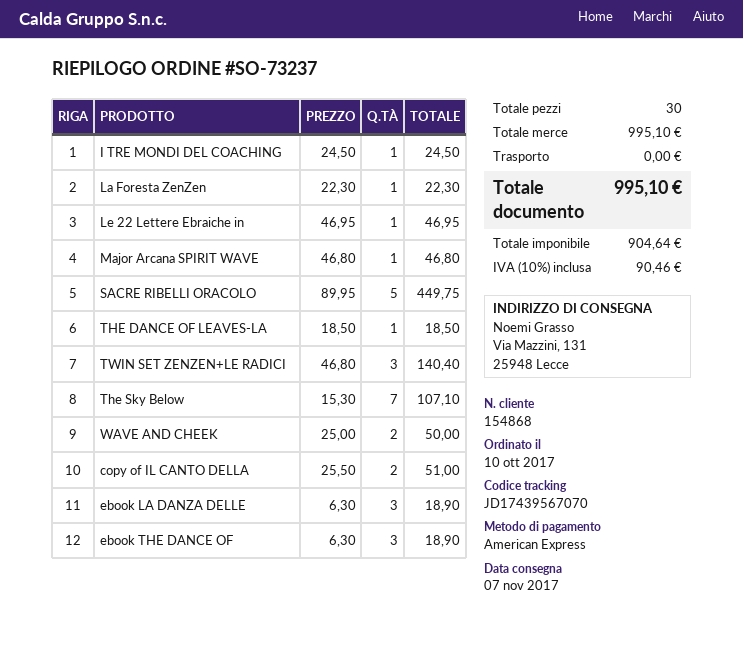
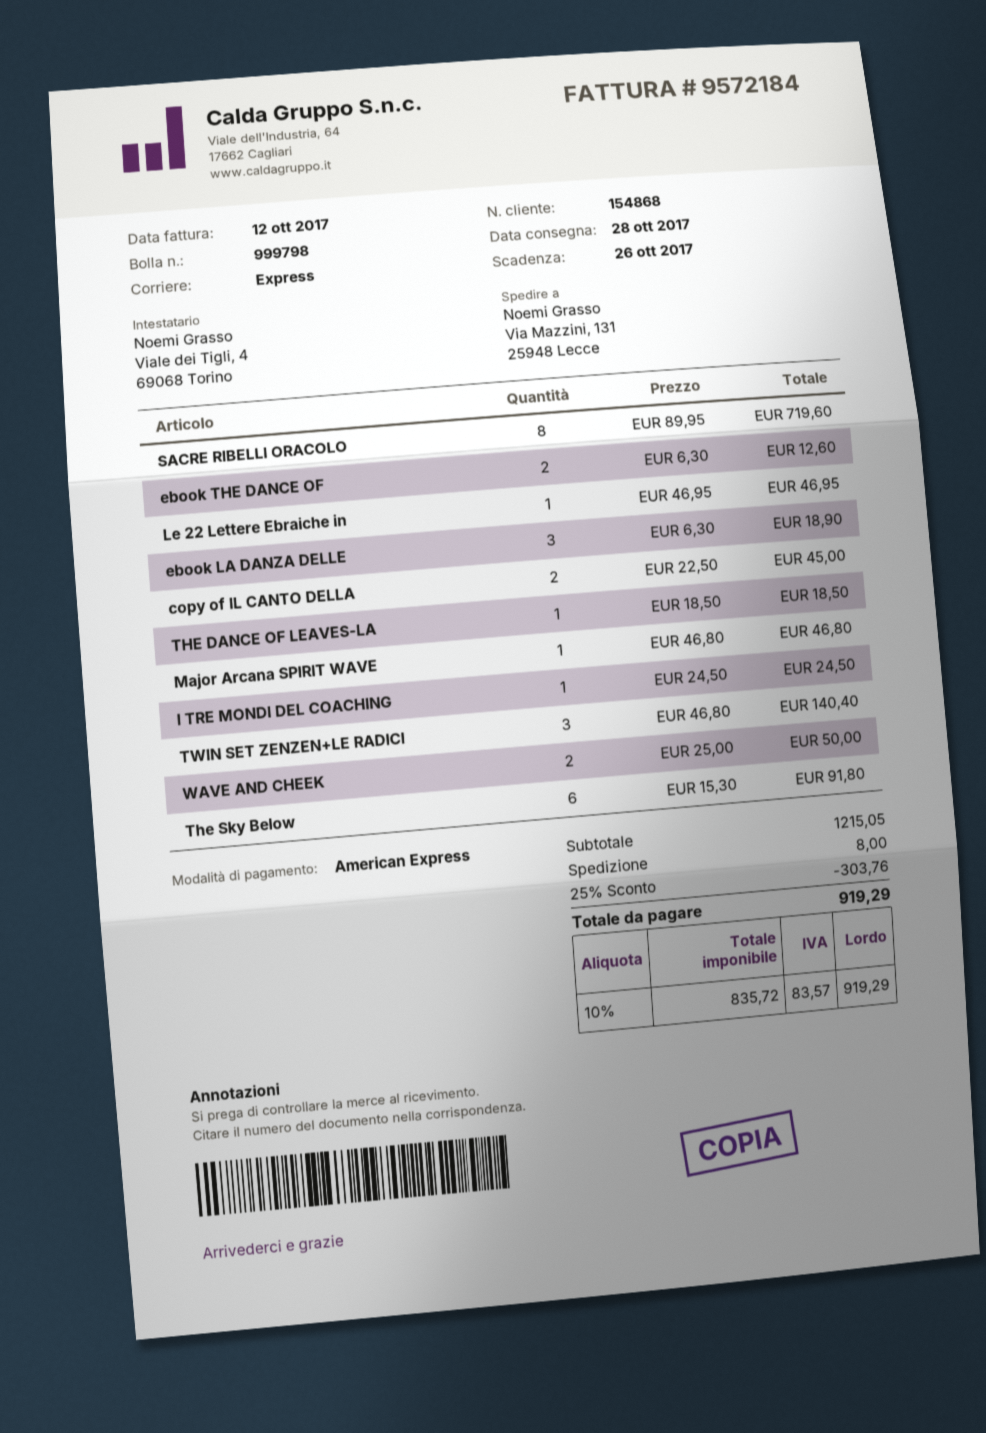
delivery date: 2017-11-07 -> 2017-10-28
La Foresta ZenZen: 1 x 22.30 = 22.30 -> none
SACRE RIBELLI ORACOLO: 5 x 89.95 = 449.75 -> 8 x 89.95 = 719.60
The Sky Below: 7 x 15.30 = 107.10 -> 6 x 15.30 = 91.80
copy of IL CANTO DELLA: 2 x 25.50 = 51.00 -> 2 x 22.50 = 45.00
ebook THE DANCE OF: 3 x 6.30 = 18.90 -> 2 x 6.30 = 12.60
subtotal: 995.10 -> 1215.05
discount: none -> 25% = 303.76
shipping: 0.00 -> 8.00
net: 904.64 -> 835.72
tax: 10% = 90.46 -> 10% = 83.57
total: 995.10 -> 919.29

